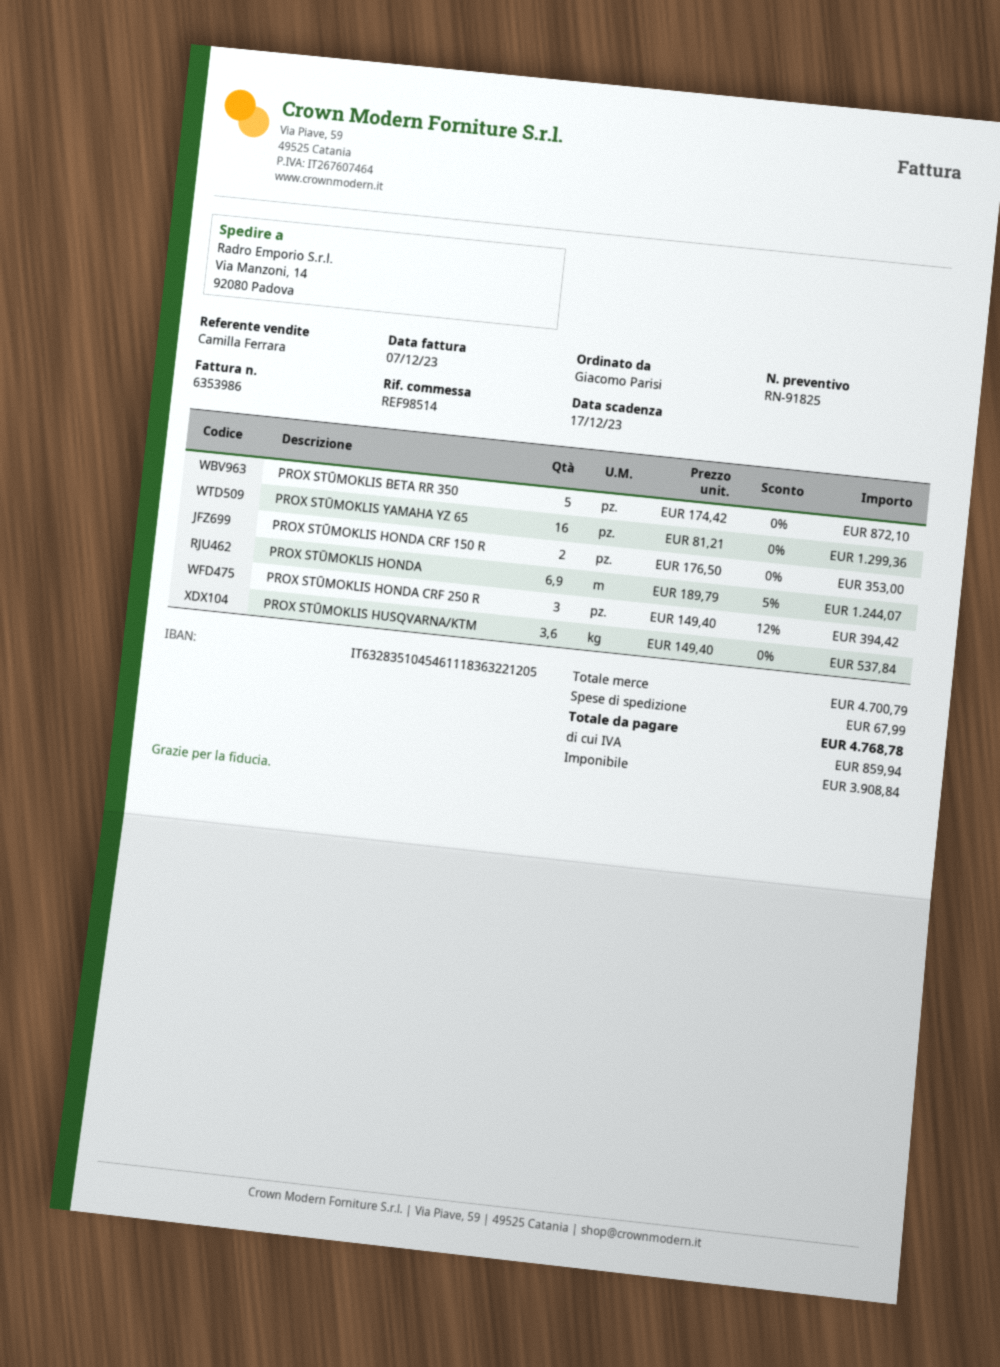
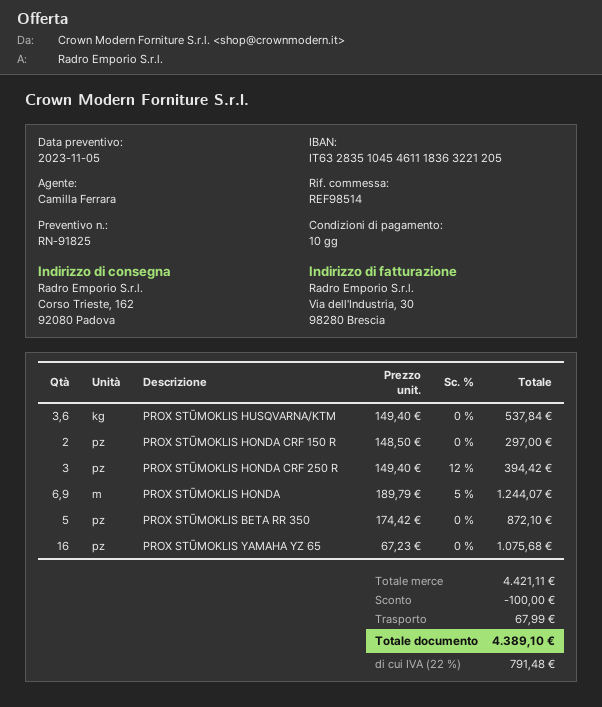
ship to: Via Manzoni, 14, 92080 Padova -> Corso Trieste, 162, 92080 Padova
PROX STŪMOKLIS YAMAHA YZ 65: 16 x 81.21 = 1299.36 -> 16 x 67.23 = 1075.68
PROX STŪMOKLIS HONDA CRF 150 R: 2 x 176.50 = 353.00 -> 2 x 148.50 = 297.00
subtotal: 4700.79 -> 4421.11
discount: none -> 100.00
tax: 859.94 -> 791.48
total: 4768.78 -> 4389.10

